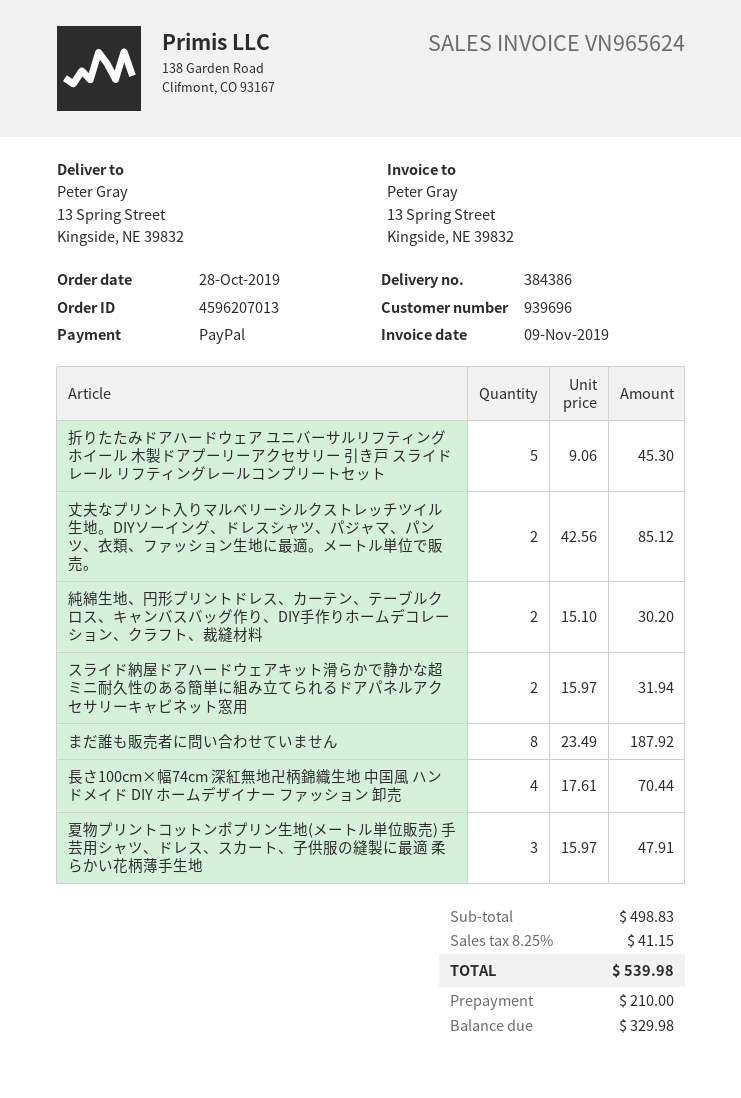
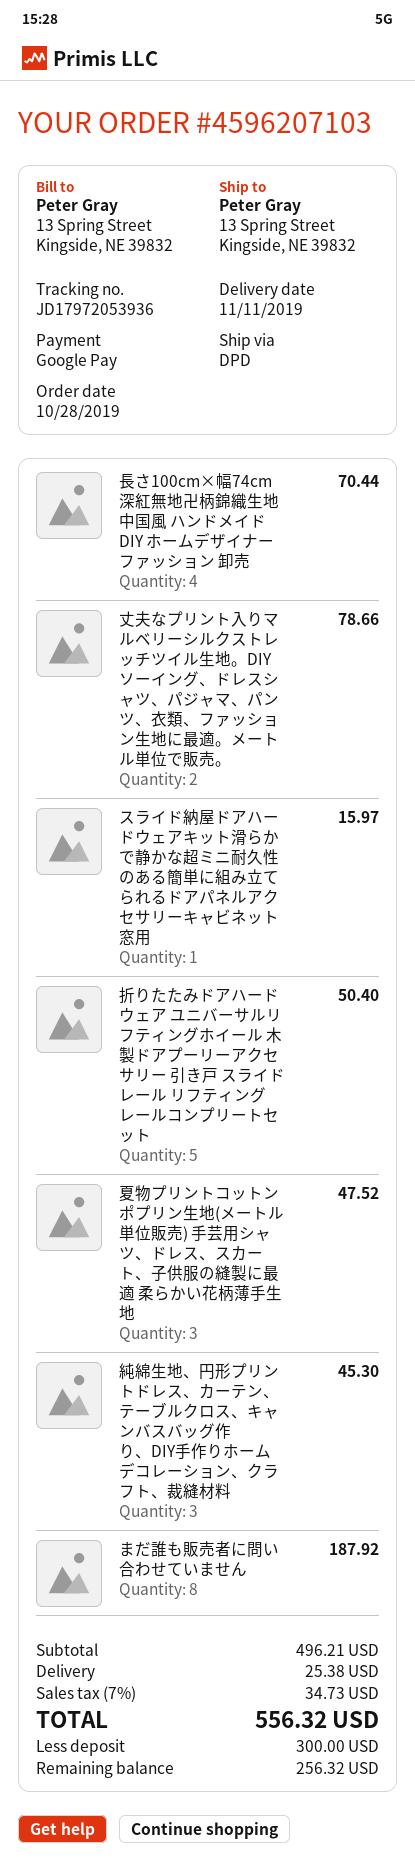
order number: 4596207013 -> 4596207103
payment method: PayPal -> Google Pay
折りたたみドアハードウェア ユニバーサルリフティングホイール 木製ドアプーリーアクセサリー 引き戸 スライドレール リフティングレールコンプリートセット: 5 for 45.30 -> 5 for 50.40
丈夫なプリント入りマルベリーシルクストレッチツイル生地。DIYソーイング、ドレスシャツ、パジャマ、パンツ、衣類、ファッション生地に最適。メートル単位で販売。: 2 for 85.12 -> 2 for 78.66
純綿生地、円形プリントドレス、カーテン、テーブルクロス、キャンバスバッグ作り、DIY手作りホームデコレーション、クラフト、裁縫材料: 2 for 30.20 -> 3 for 45.30
スライド納屋ドアハードウェアキット滑らかで静かな超ミニ耐久性のある簡単に組み立てられるドアパネルアクセサリーキャビネット窓用: 2 for 31.94 -> 1 for 15.97
夏物プリントコットンポプリン生地(メートル単位販売) 手芸用シャツ、ドレス、スカート、子供服の縫製に最適 柔らかい花柄薄手生地: 3 for 47.91 -> 3 for 47.52
subtotal: 498.83 -> 496.21
shipping: none -> 25.38
tax: 8.25% = 41.15 -> 7% = 34.73
total: 539.98 -> 556.32
deposit: 210.00 -> 300.00
balance: 329.98 -> 256.32

